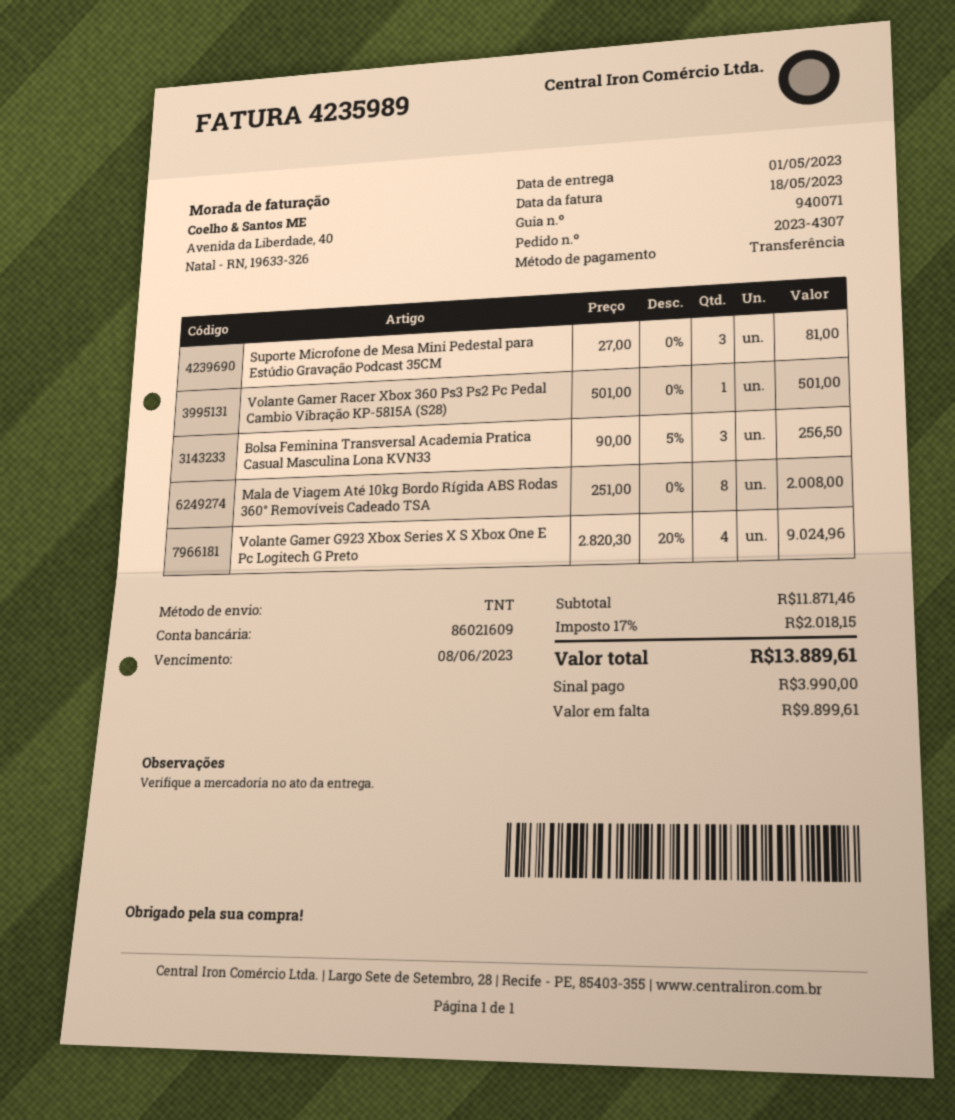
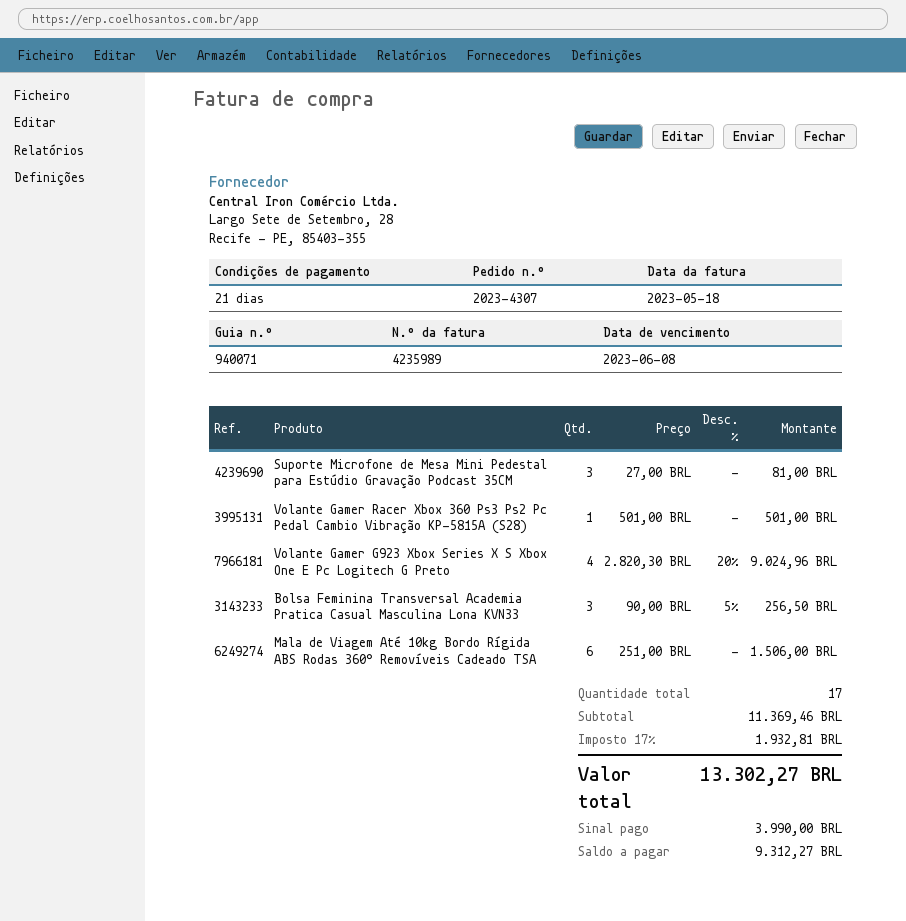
Mala de Viagem Até 10kg Bordo Rígida ABS Rodas 360° Removíveis Cadeado TSA: 8 x 251.00 = 2008.00 -> 6 x 251.00 = 1506.00
subtotal: 11871.46 -> 11369.46
tax: 17% = 2018.15 -> 17% = 1932.81
total: 13889.61 -> 13302.27
balance: 9899.61 -> 9312.27

